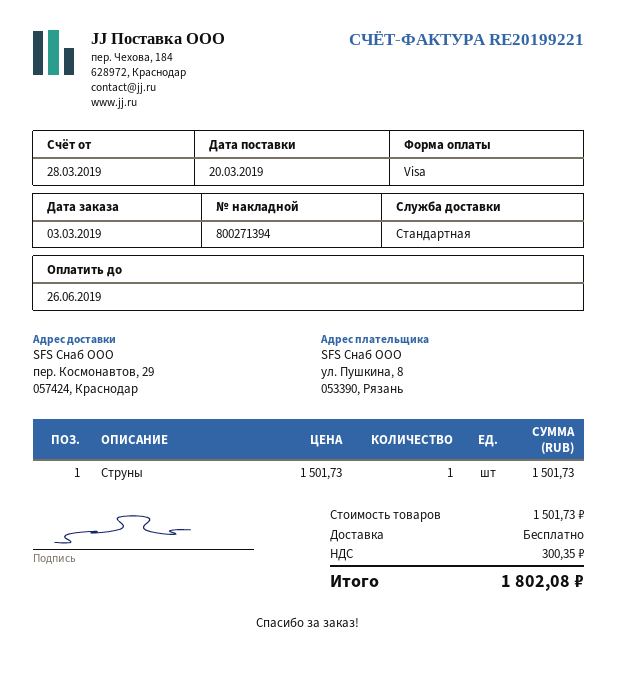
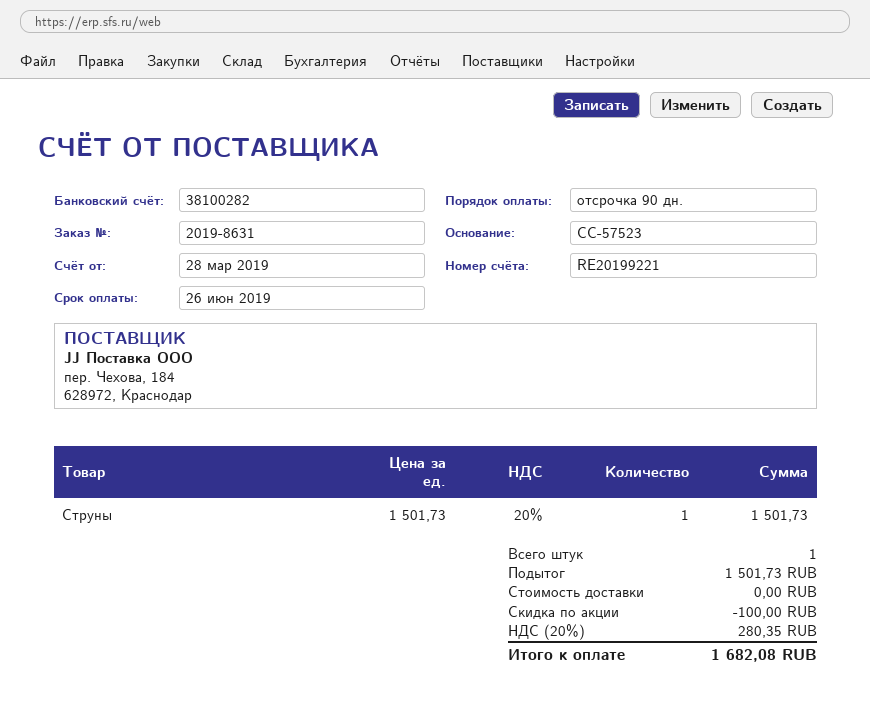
discount: none -> 100.00
tax: 300.35 -> 280.35
total: 1802.08 -> 1682.08

